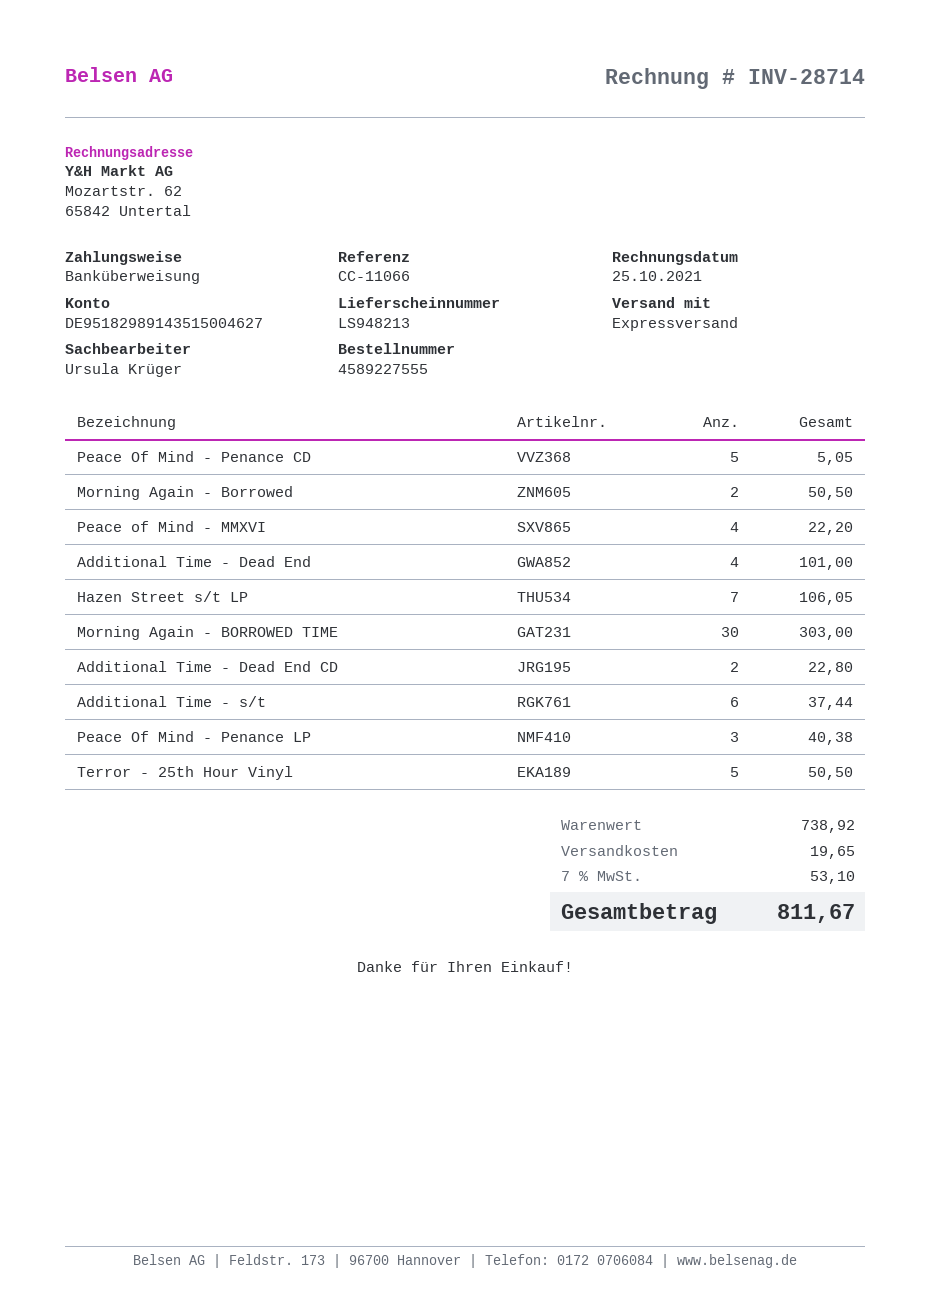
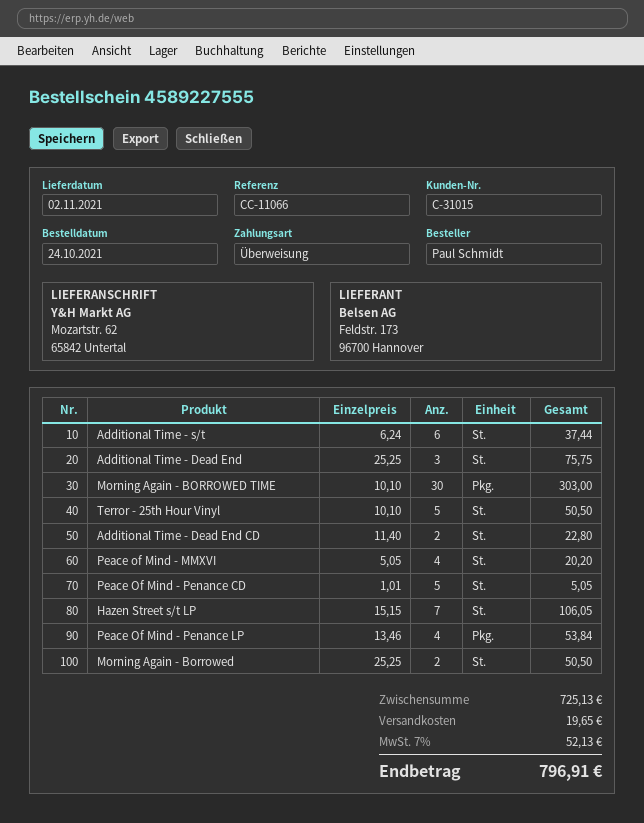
Peace of Mind - MMXVI: 4 for 22.20 -> 4 for 20.20
Additional Time - Dead End: 4 for 101.00 -> 3 for 75.75
Peace Of Mind - Penance LP: 3 for 40.38 -> 4 for 53.84
subtotal: 738.92 -> 725.13
tax: 7% = 53.10 -> 7% = 52.13
total: 811.67 -> 796.91

